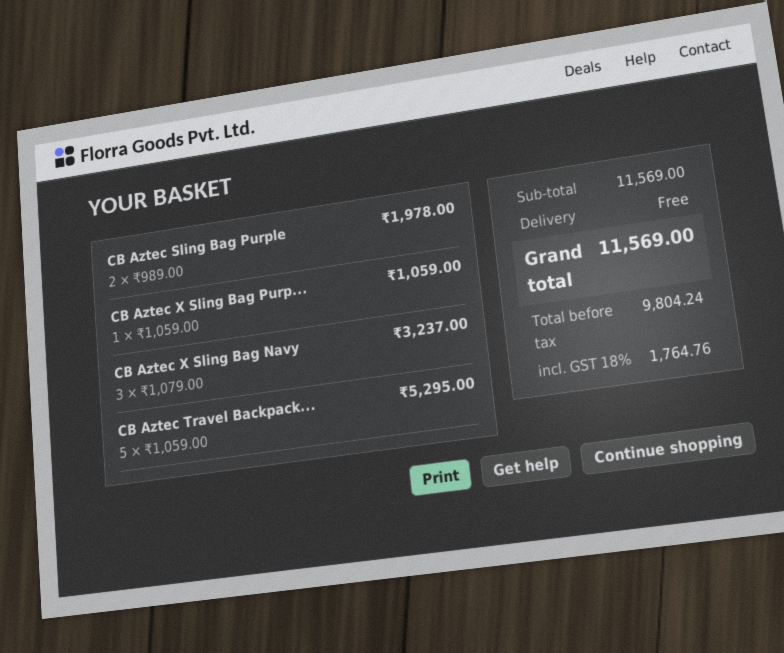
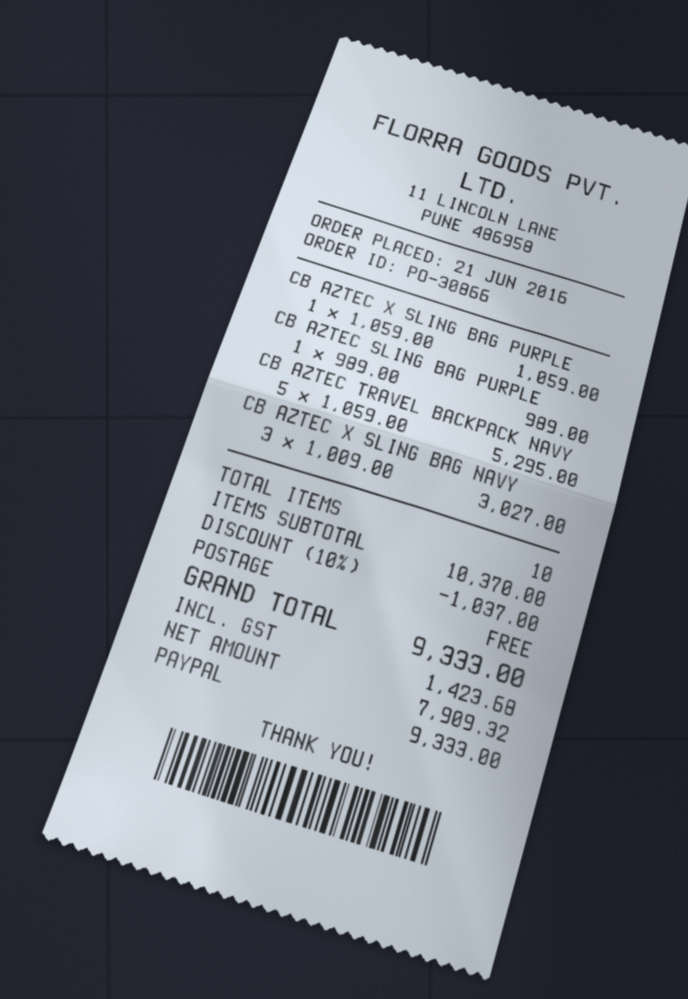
CB Aztec Sling Bag Purple: 2 x 989.00 = 1978.00 -> 1 x 989.00 = 989.00
CB Aztec X Sling Bag Navy: 3 x 1079.00 = 3237.00 -> 3 x 1009.00 = 3027.00
subtotal: 11569.00 -> 10370.00
discount: none -> 10% = 1037.00
net: 9804.24 -> 7909.32
tax: 1764.76 -> 1423.68
total: 11569.00 -> 9333.00

